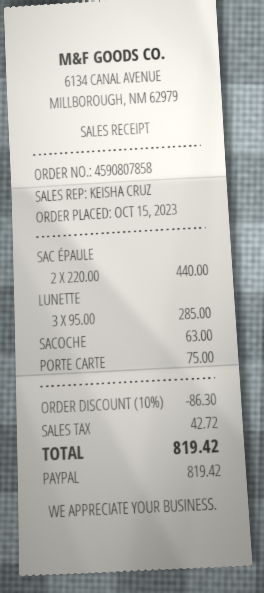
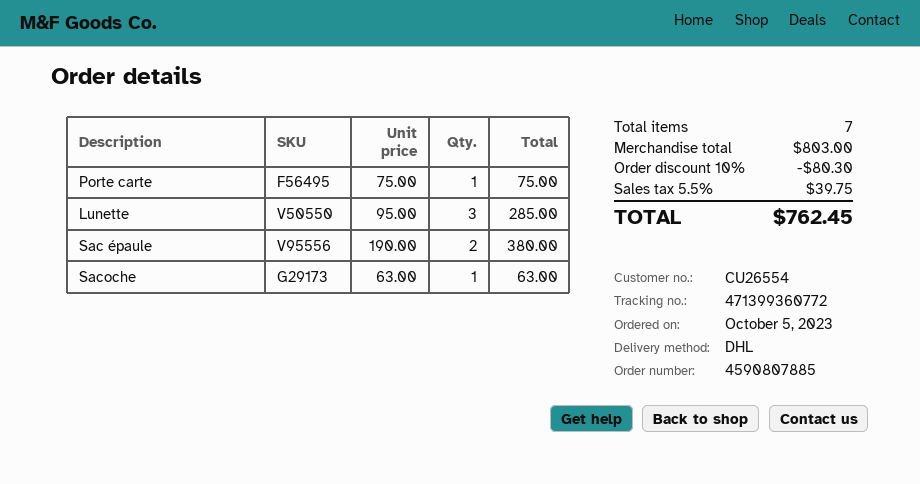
order number: 4590807858 -> 4590807885
order date: 2023-10-15 -> 2023-10-05
SAC ÉPAULE: 2 x 220.00 = 440.00 -> 2 x 190.00 = 380.00
discount: 10% = 86.30 -> 10% = 80.30
tax: 42.72 -> 39.75
total: 819.42 -> 762.45

